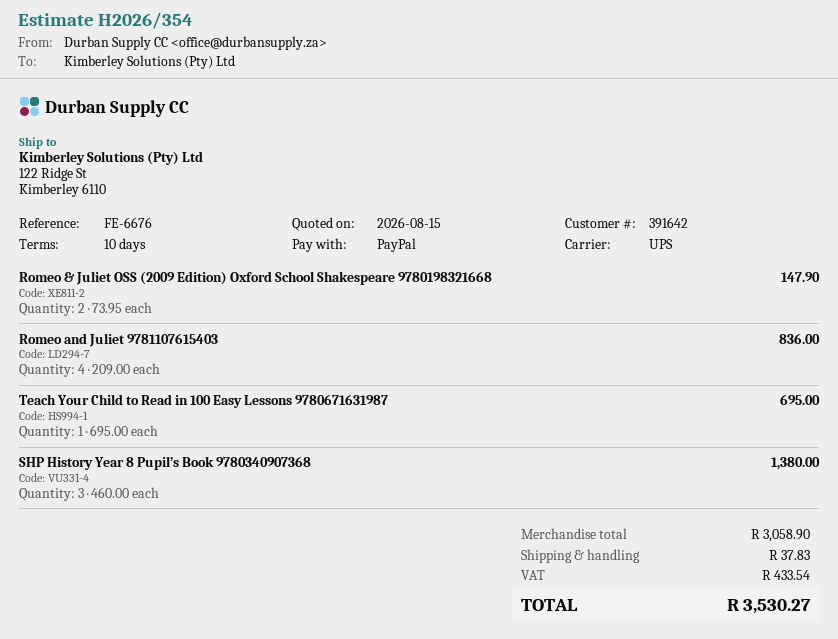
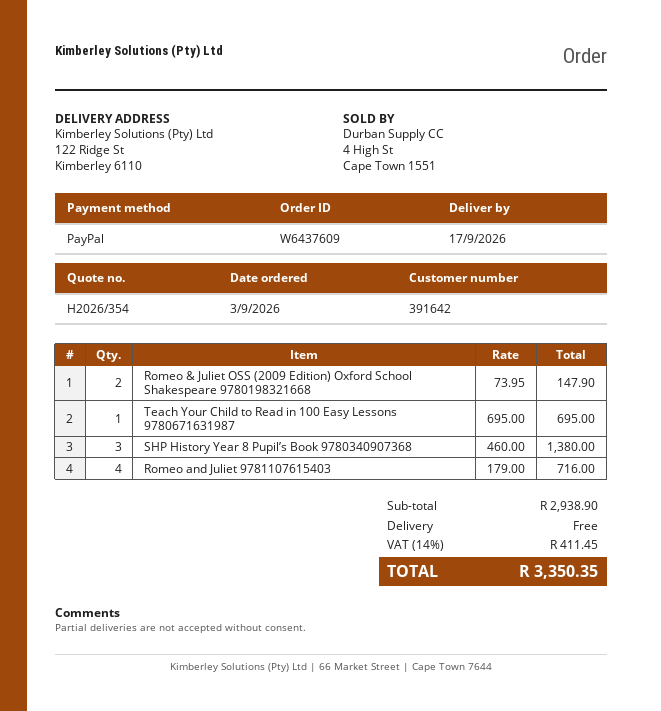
Romeo and Juliet 9781107615403: 4 x 209.00 = 836.00 -> 4 x 179.00 = 716.00
subtotal: 3058.90 -> 2938.90
shipping: 37.83 -> 0.00
tax: 433.54 -> 411.45
total: 3530.27 -> 3350.35

